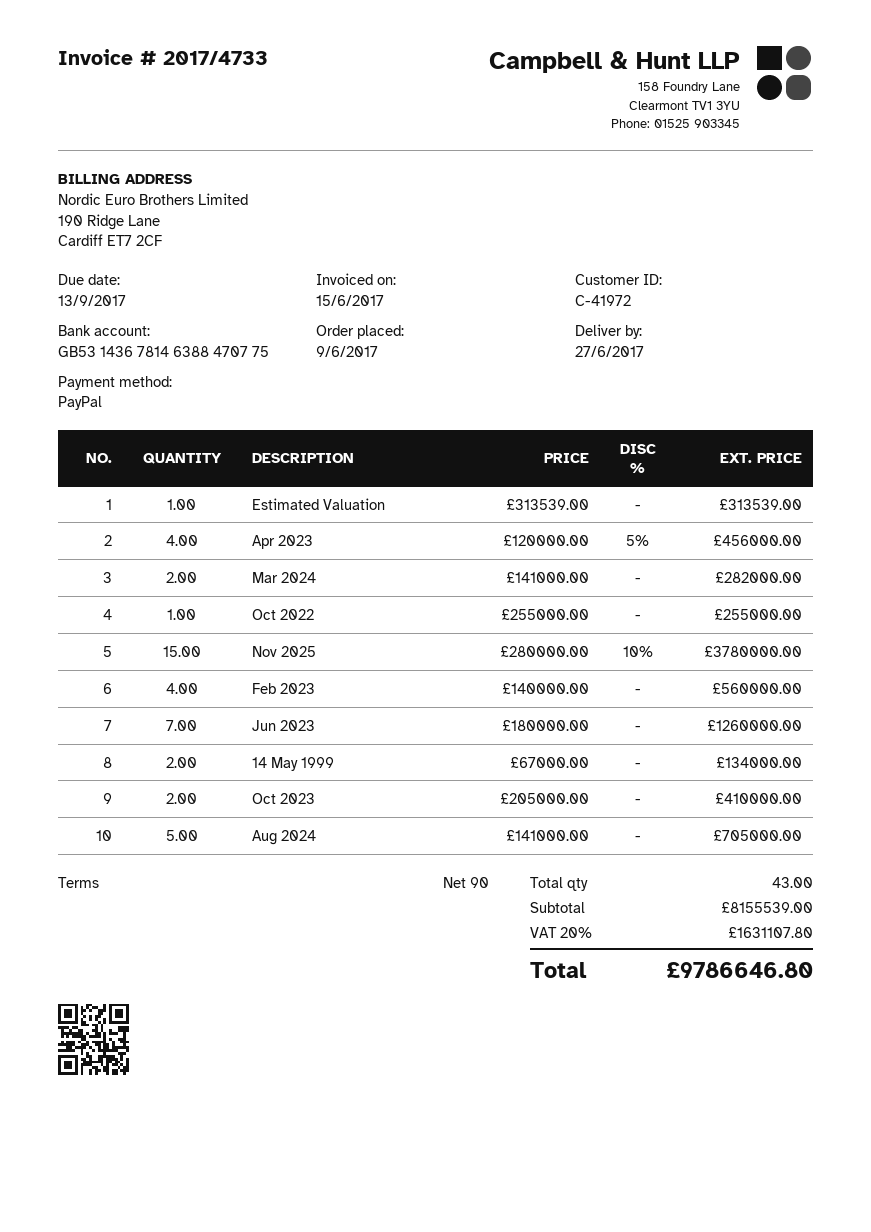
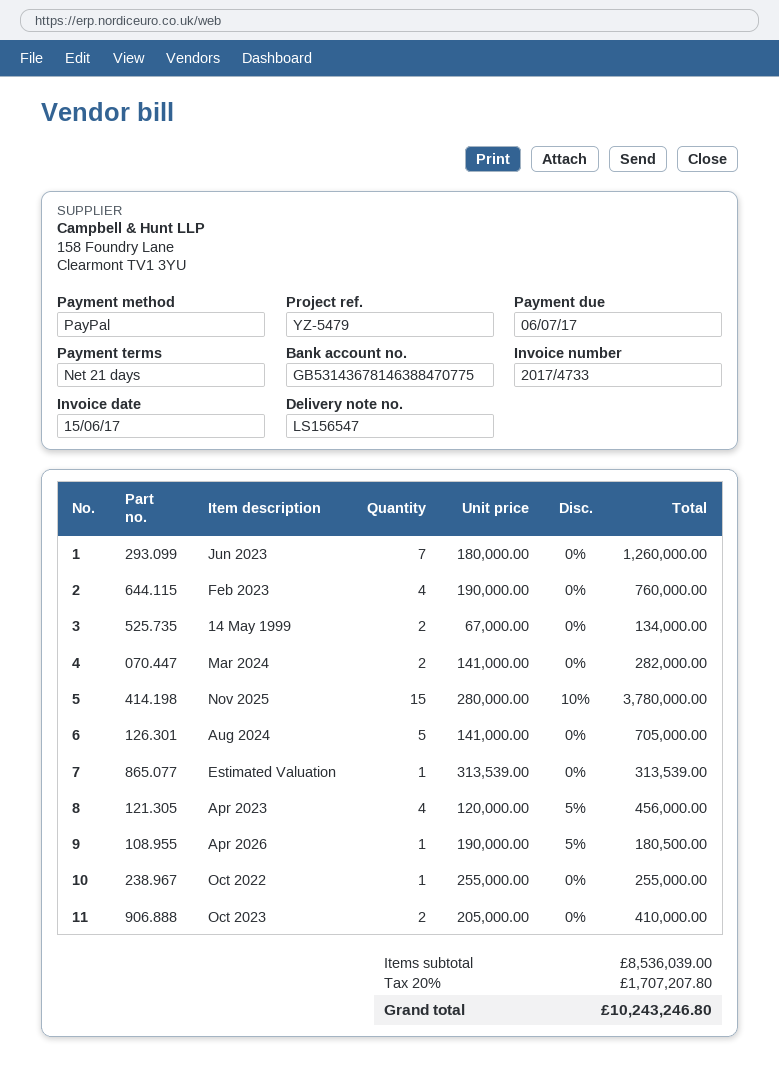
payment terms: 90 days -> 21 days
due date: 2017-09-13 -> 2017-07-06
Feb 2023: 4 x 140000.00 = 560000.00 -> 4 x 190000.00 = 760000.00
Apr 2026: none -> 1 x 190000.00 - 5% = 180500.00
subtotal: 8155539.00 -> 8536039.00
tax: 20% = 1631107.80 -> 20% = 1707207.80
total: 9786646.80 -> 10243246.80

